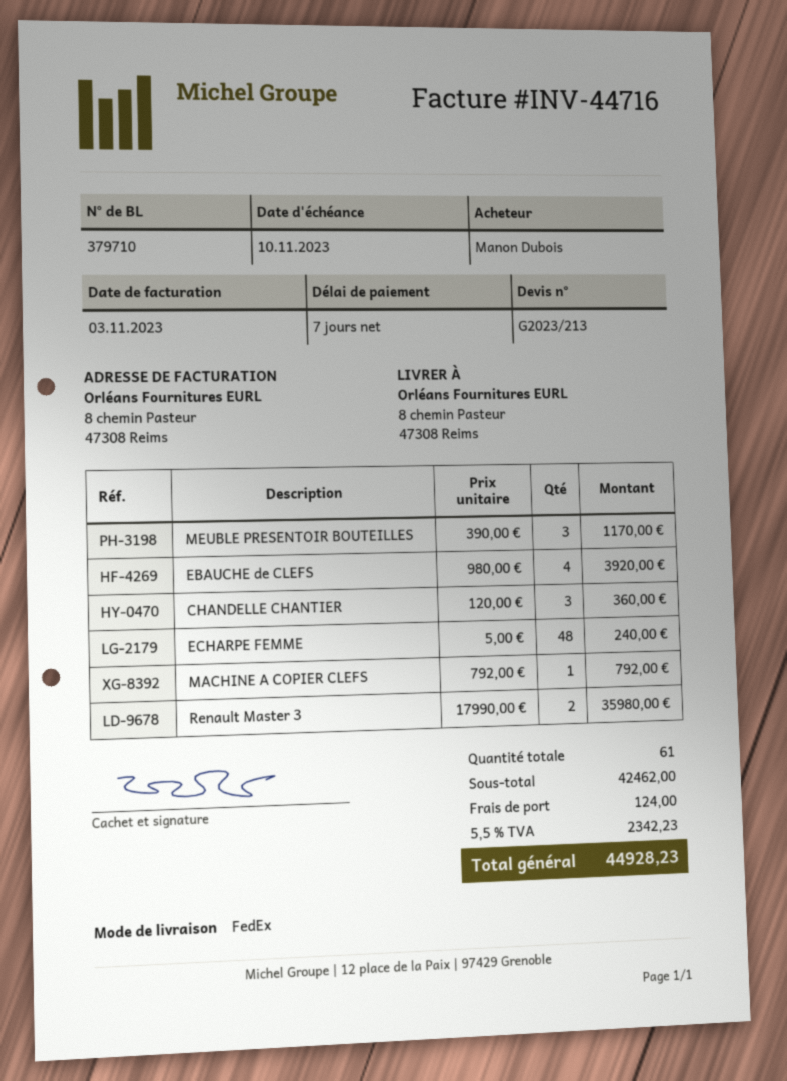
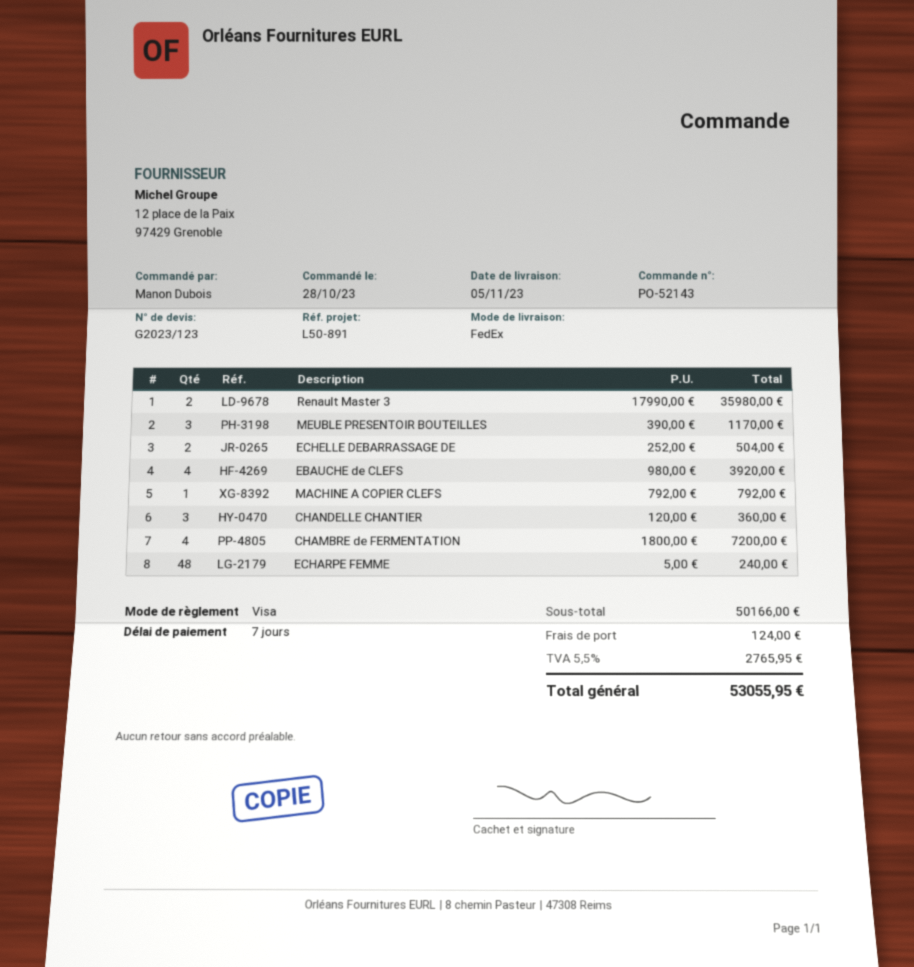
quote number: G2023/213 -> G2023/123
ECHELLE DEBARRASSAGE DE: none -> 2 x 252.00 = 504.00
CHAMBRE de FERMENTATION: none -> 4 x 1800.00 = 7200.00
subtotal: 42462.00 -> 50166.00
tax: 5.5% = 2342.23 -> 5.5% = 2765.95
total: 44928.23 -> 53055.95

